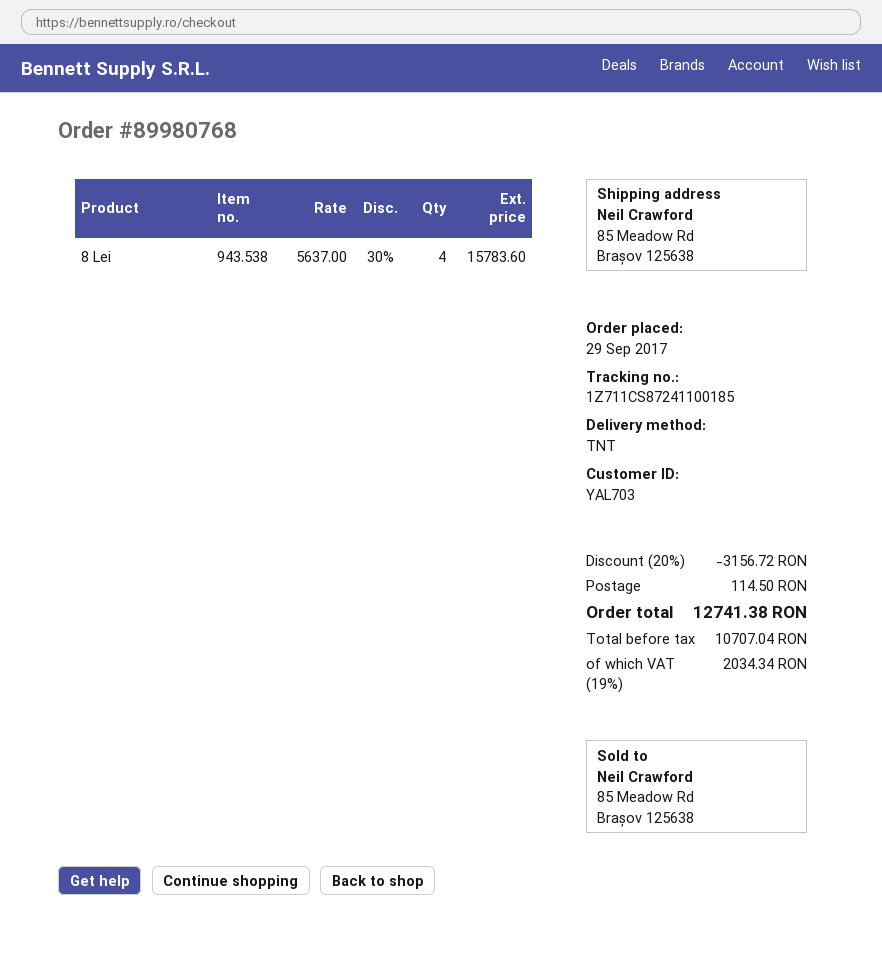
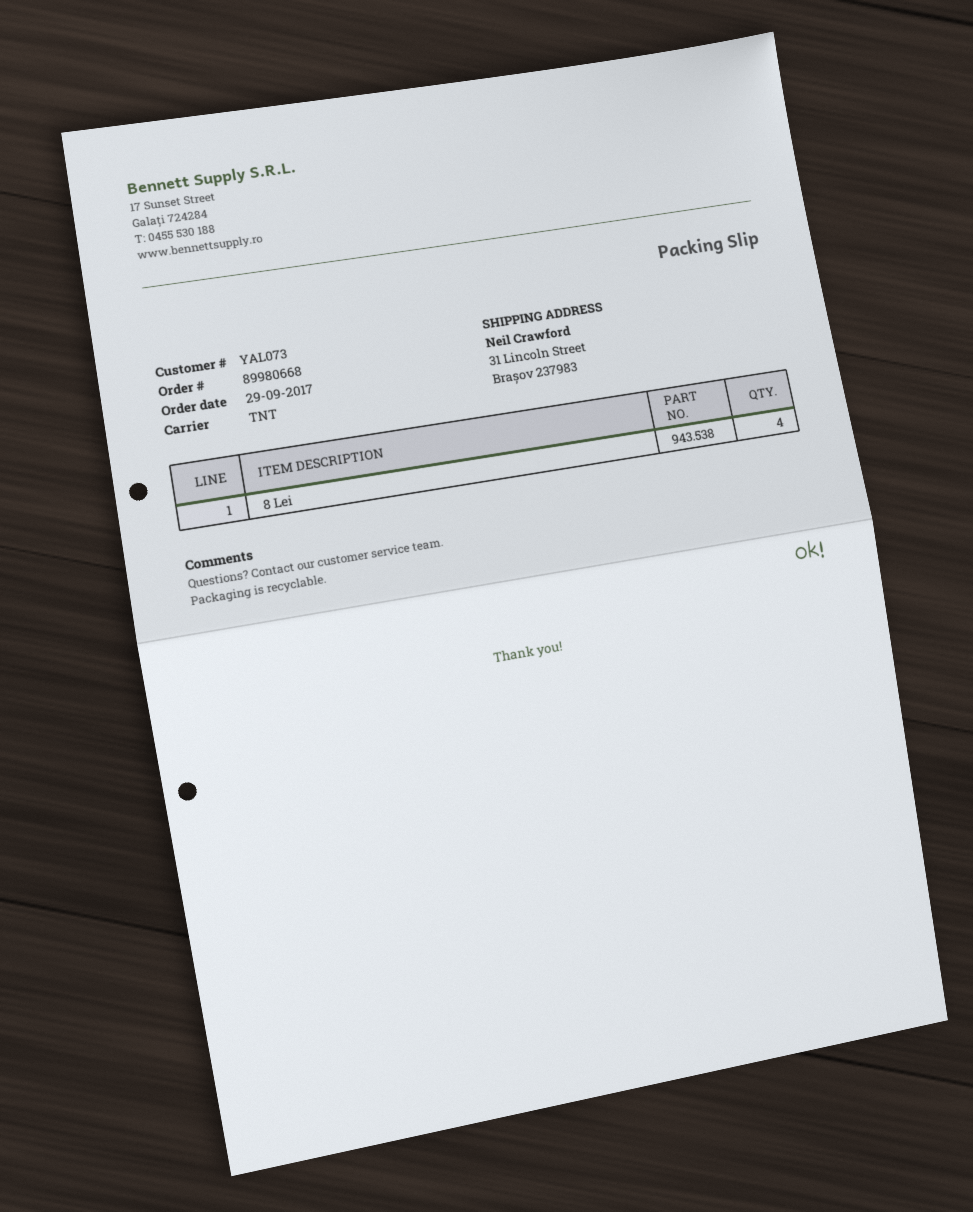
order number: 89980768 -> 89980668
customer number: YAL703 -> YAL073
ship to: 85 Meadow Rd, Brașov 125638 -> 31 Lincoln Street, Brașov 237983

